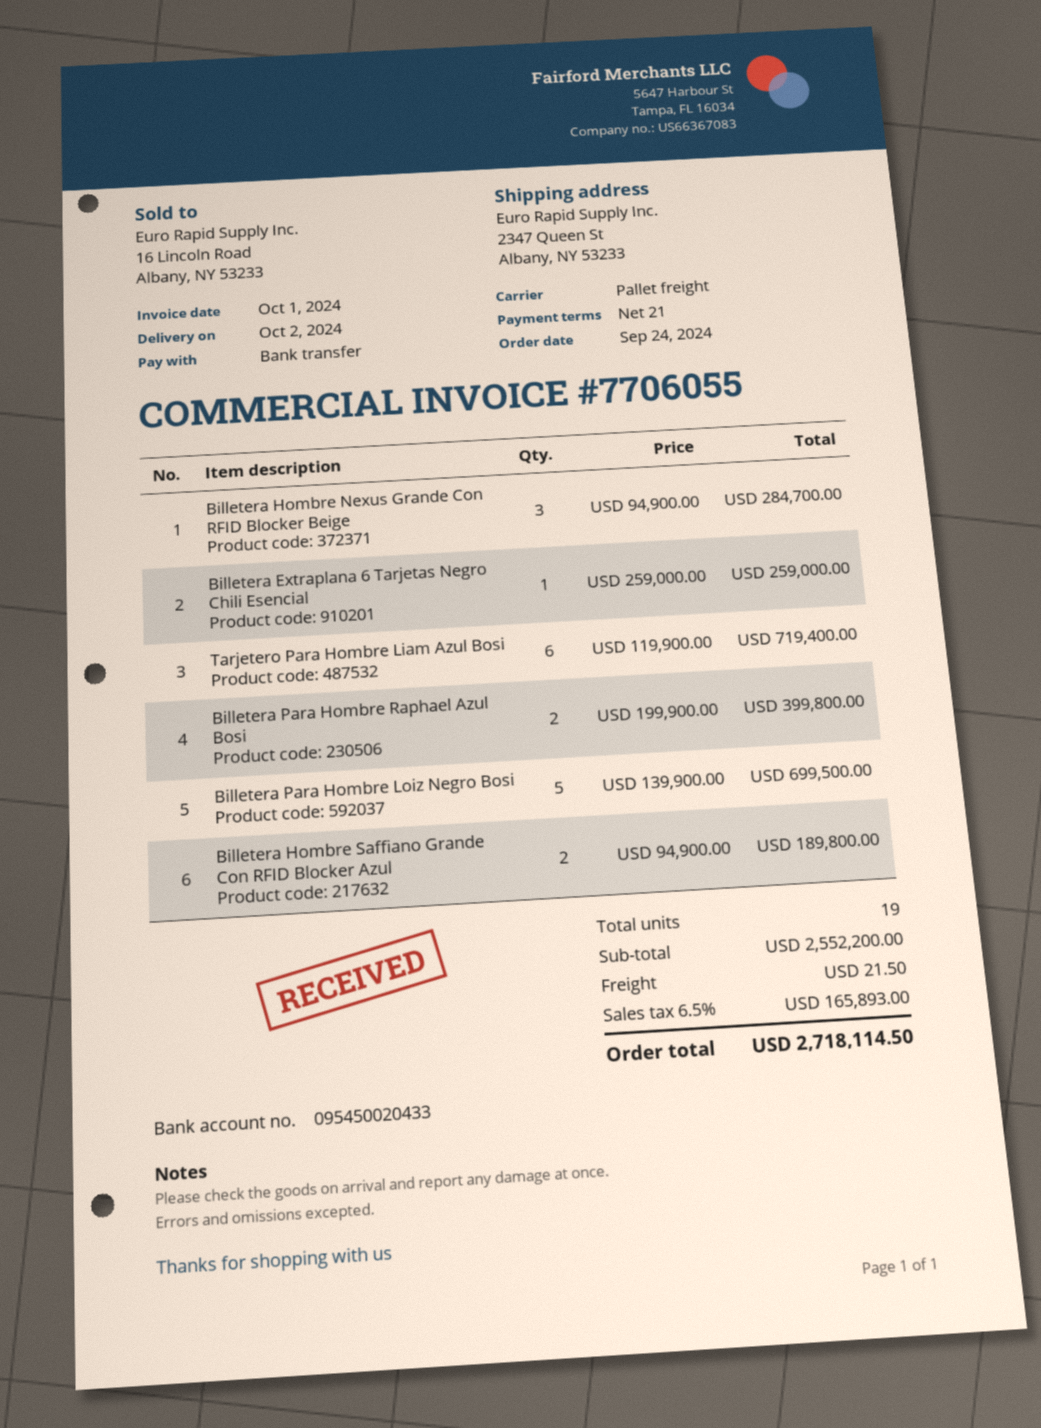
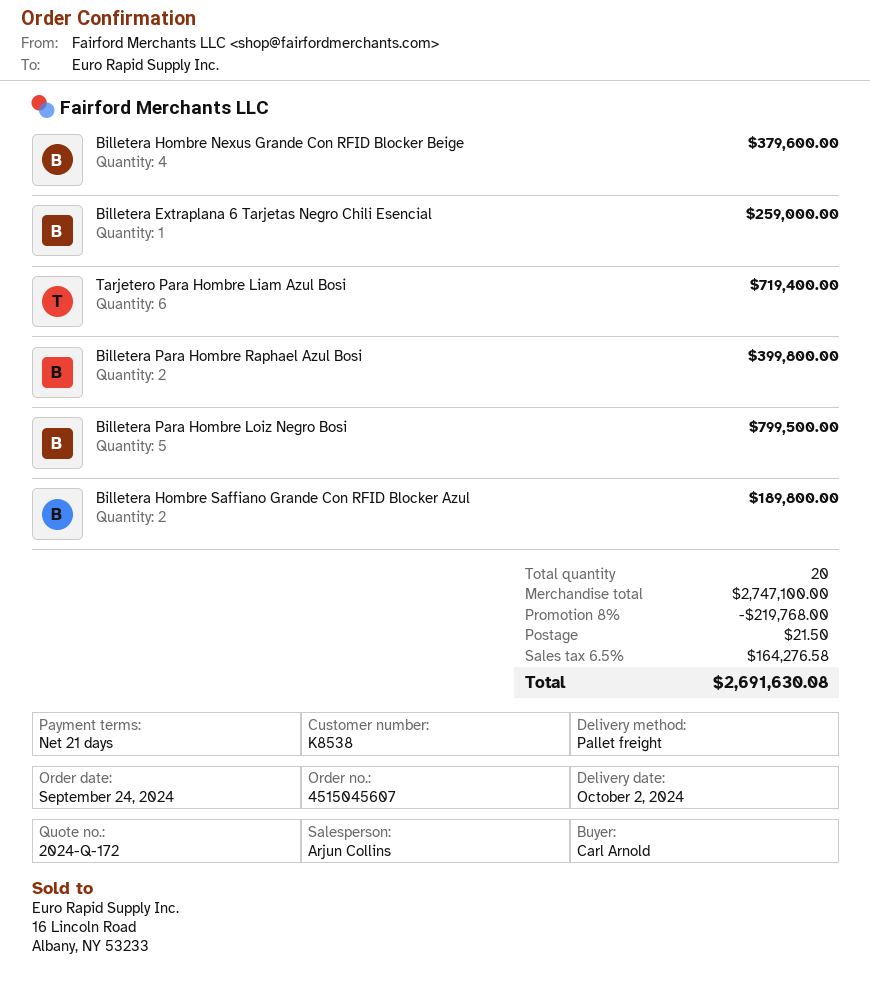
Billetera Hombre Nexus Grande Con RFID Blocker Beige: 3 for 284700.00 -> 4 for 379600.00
Billetera Para Hombre Loiz Negro Bosi: 5 for 699500.00 -> 5 for 799500.00
total quantity: 19 -> 20
subtotal: 2552200.00 -> 2747100.00
discount: none -> 8% = 219768.00
tax: 6.5% = 165893.00 -> 6.5% = 164276.58
total: 2718114.50 -> 2691630.08

